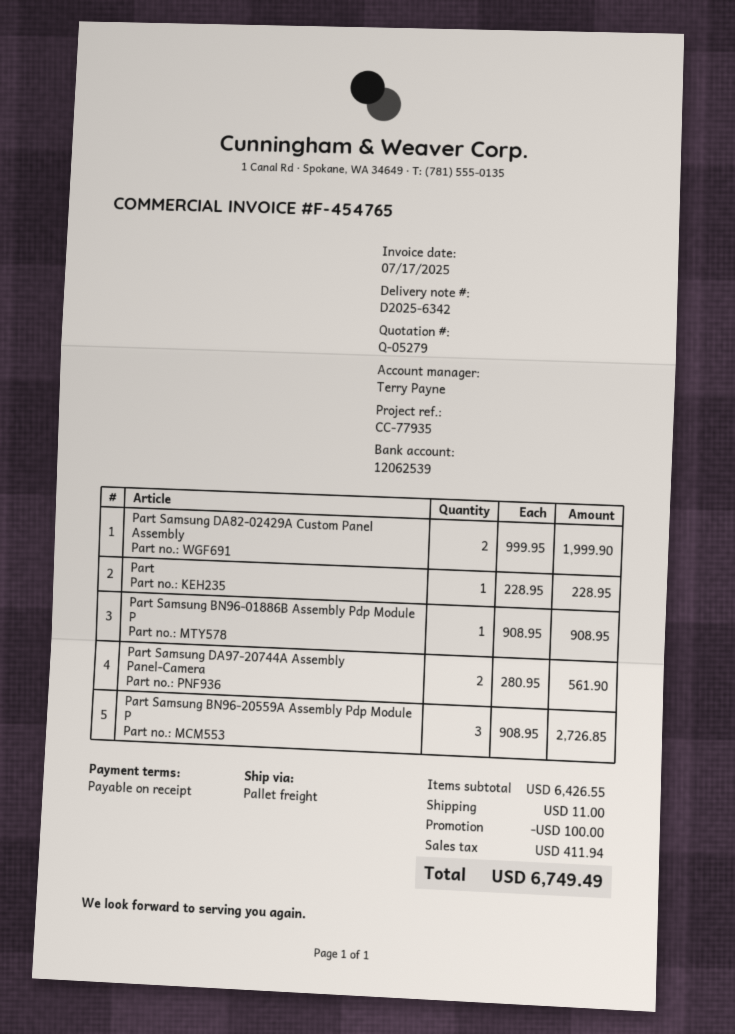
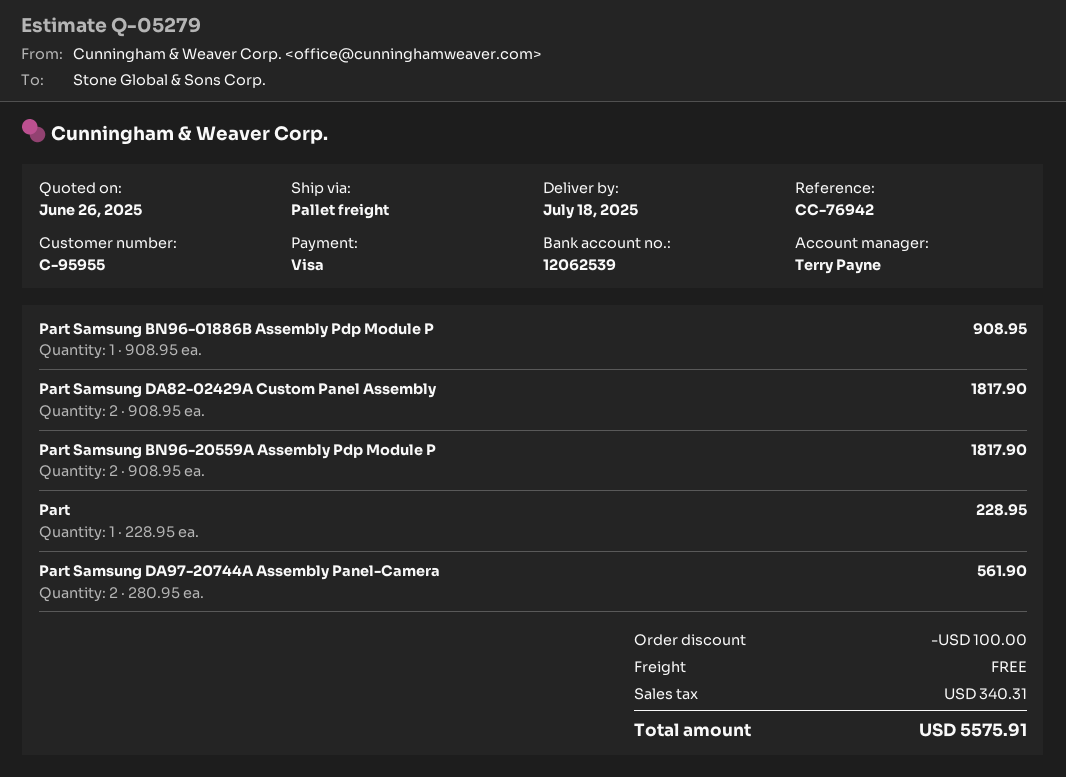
reference: CC-77935 -> CC-76942
Part Samsung DA82-02429A Custom Panel Assembly: 2 x 999.95 = 1999.90 -> 2 x 908.95 = 1817.90
Part Samsung BN96-20559A Assembly Pdp Module P: 3 x 908.95 = 2726.85 -> 2 x 908.95 = 1817.90
shipping: 11.00 -> 0.00
tax: 411.94 -> 340.31
total: 6749.49 -> 5575.91

